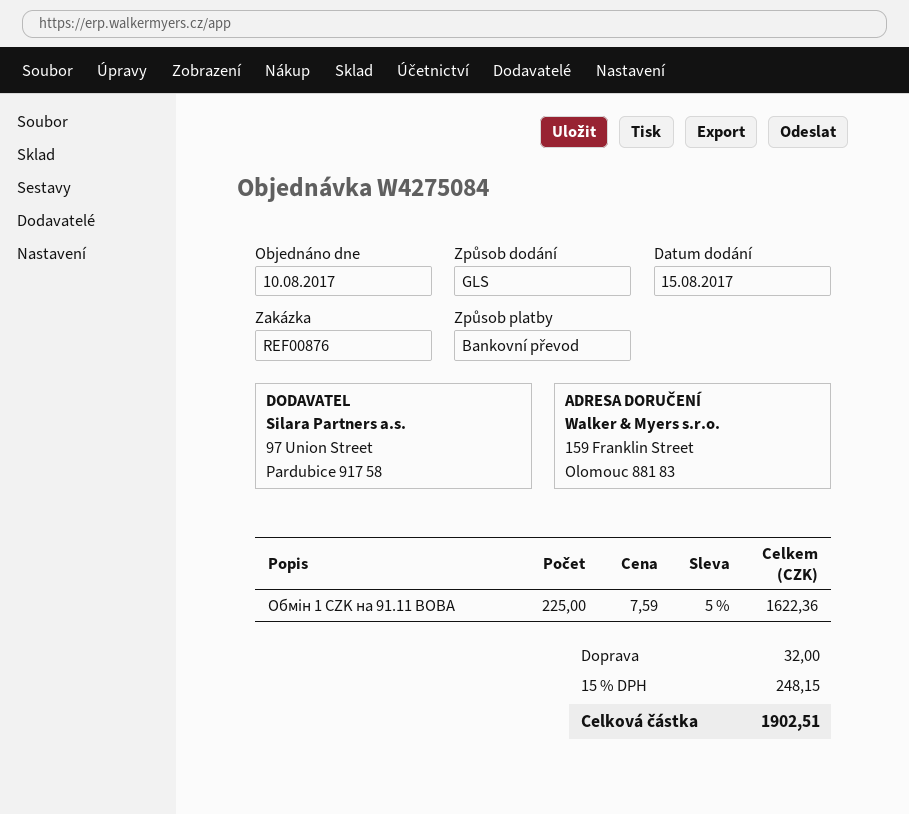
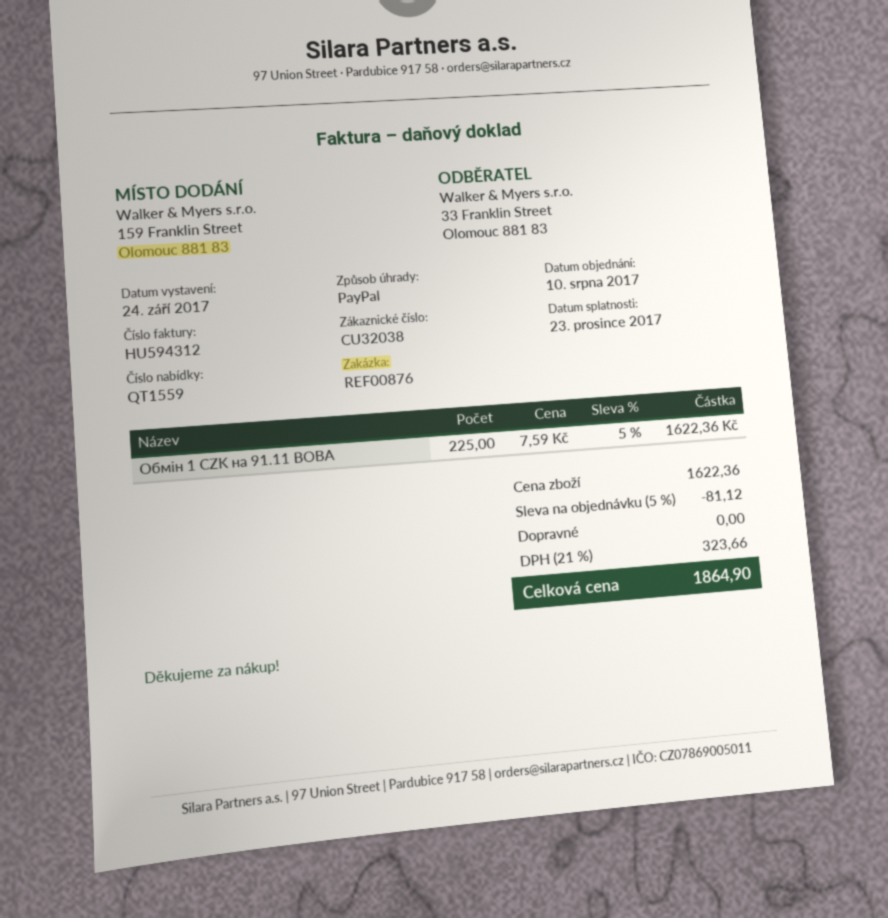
payment method: bank transfer -> PayPal
discount: none -> 5% = 81.12
shipping: 32.00 -> 0.00
tax: 15% = 248.15 -> 21% = 323.66
total: 1902.51 -> 1864.90

